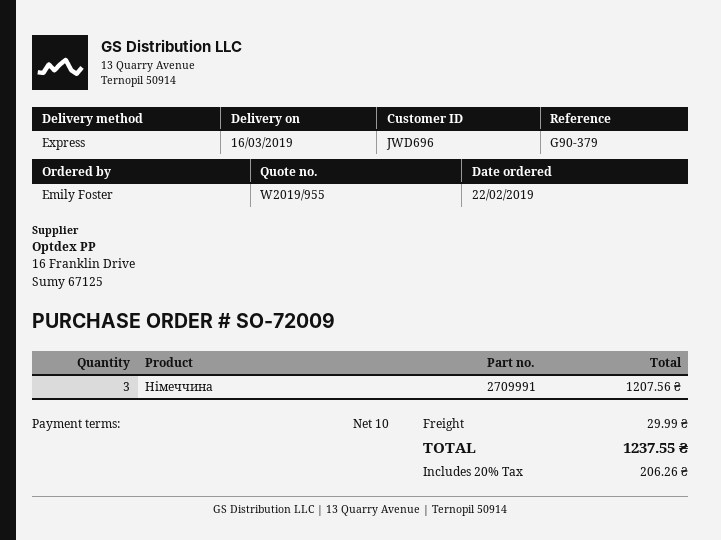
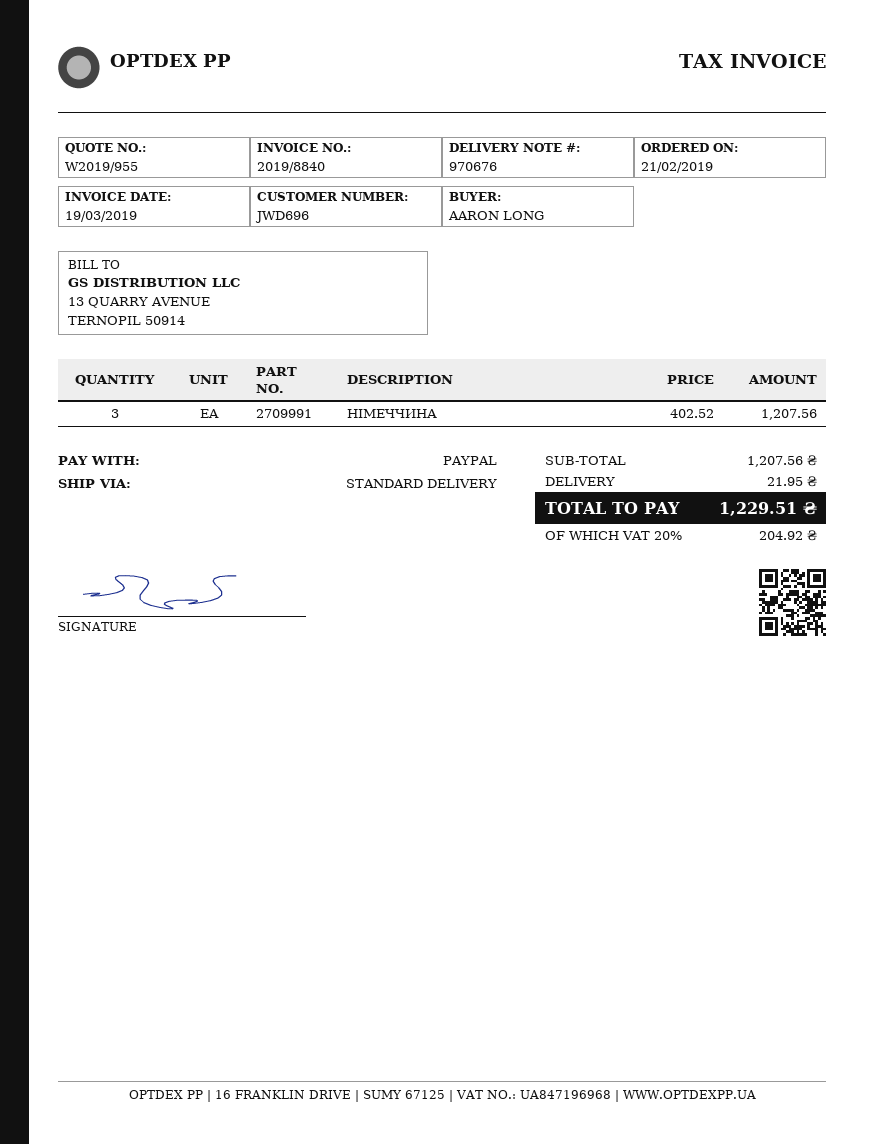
order date: 2019-02-22 -> 2019-02-21
ordered by: Emily Foster -> AARON LONG
shipping method: express -> standard
shipping: 29.99 -> 21.95
tax: 20% = 206.26 -> 20% = 204.92
total: 1237.55 -> 1229.51

